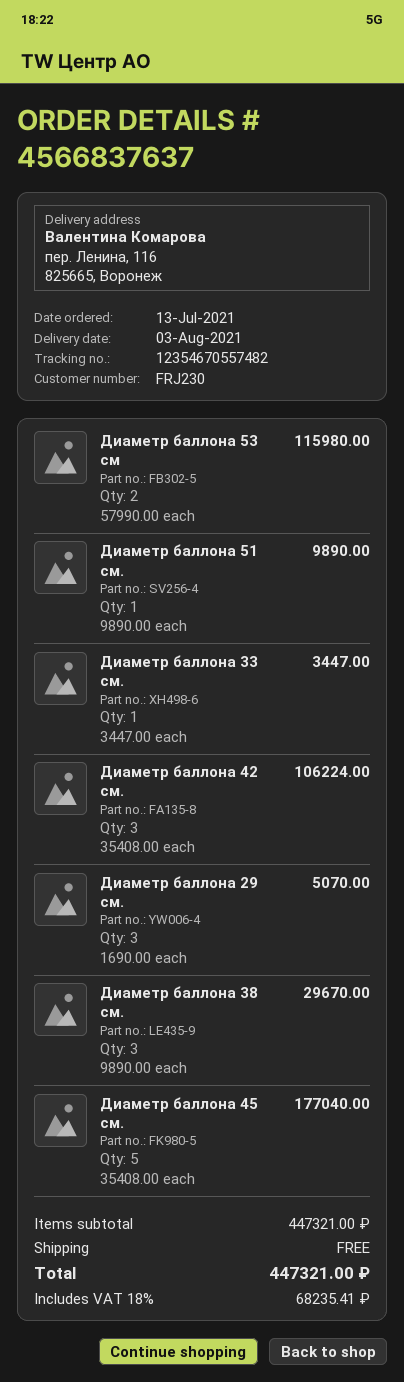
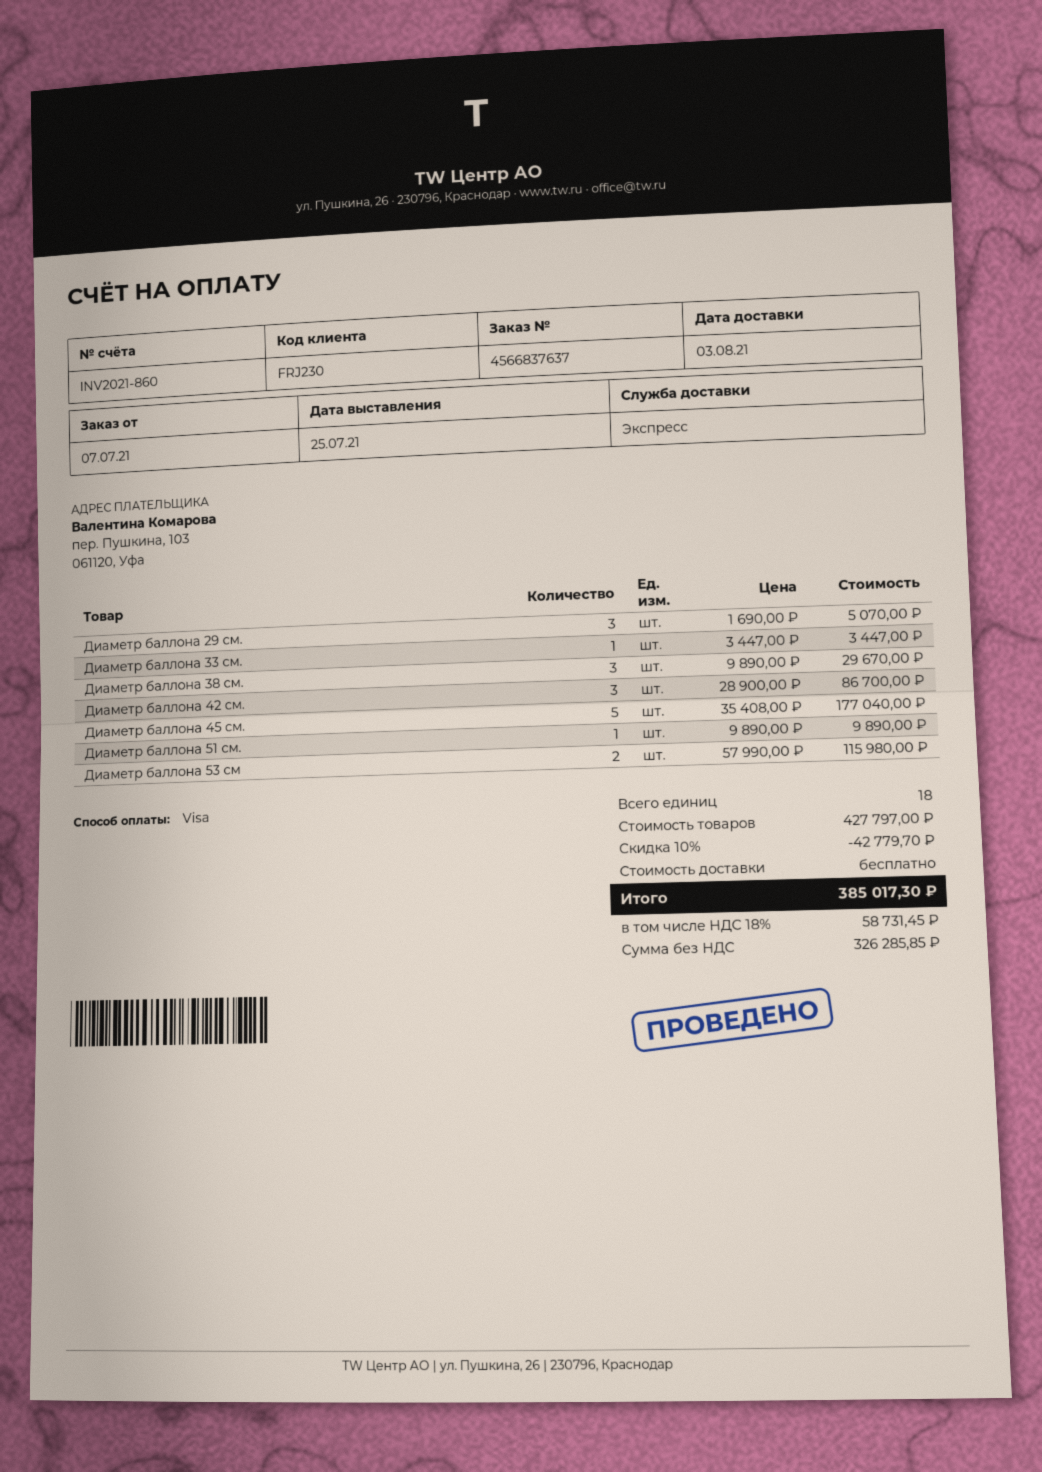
order date: 2021-07-13 -> 2021-07-07
Диаметр баллона 42 см.: 3 x 35408.00 = 106224.00 -> 3 x 28900.00 = 86700.00
subtotal: 447321.00 -> 427797.00
discount: none -> 10% = 42779.70
tax: 18% = 68235.41 -> 18% = 58731.45
total: 447321.00 -> 385017.30

